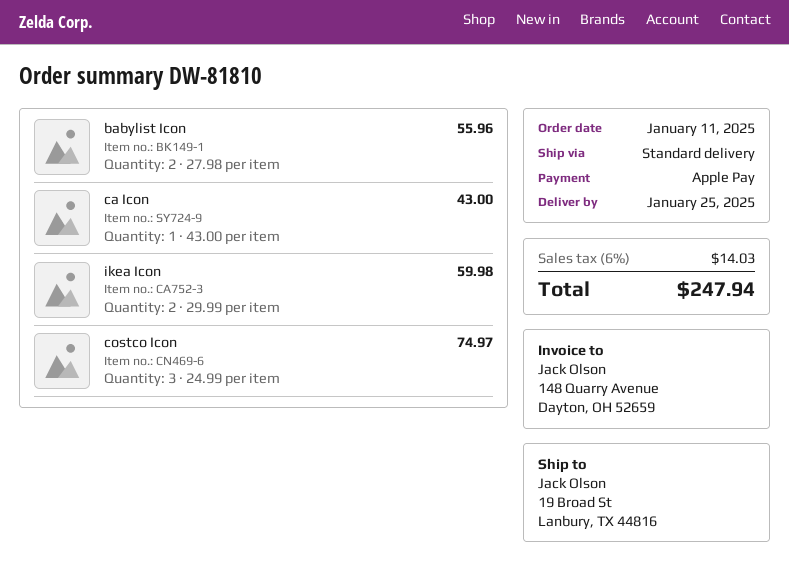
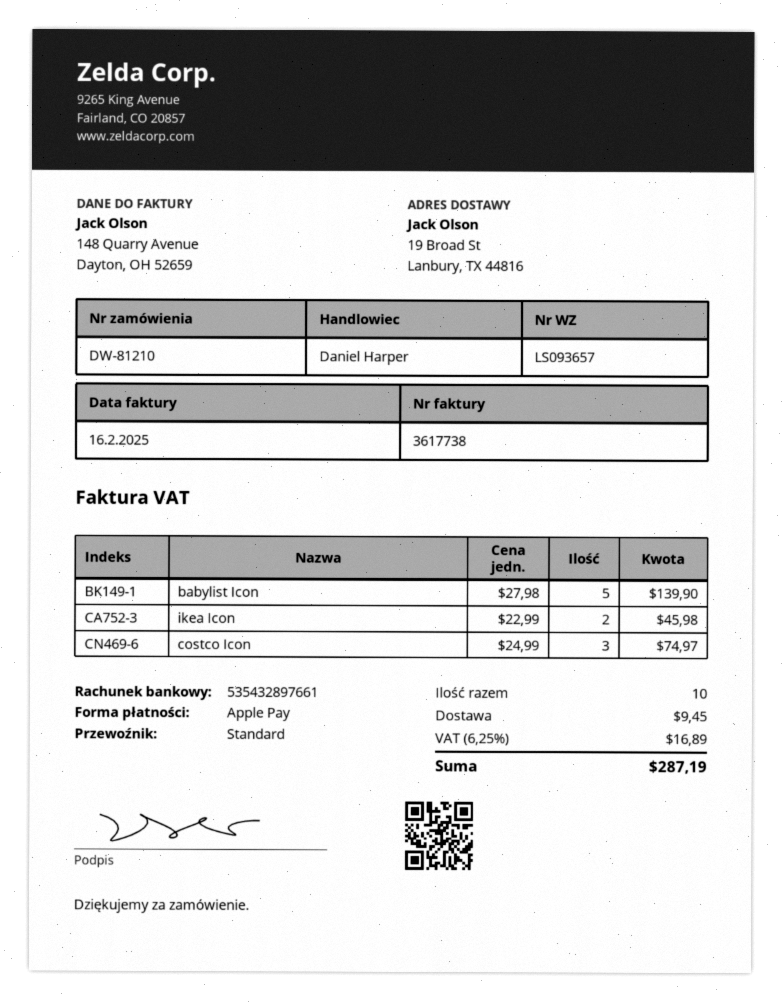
order number: DW-81810 -> DW-81210
babylist Icon: 2 x 27.98 = 55.96 -> 5 x 27.98 = 139.90
ca Icon: 1 x 43.00 = 43.00 -> none
ikea Icon: 2 x 29.99 = 59.98 -> 2 x 22.99 = 45.98
shipping: none -> 9.45
tax: 6% = 14.03 -> 6.25% = 16.89
total: 247.94 -> 287.19

